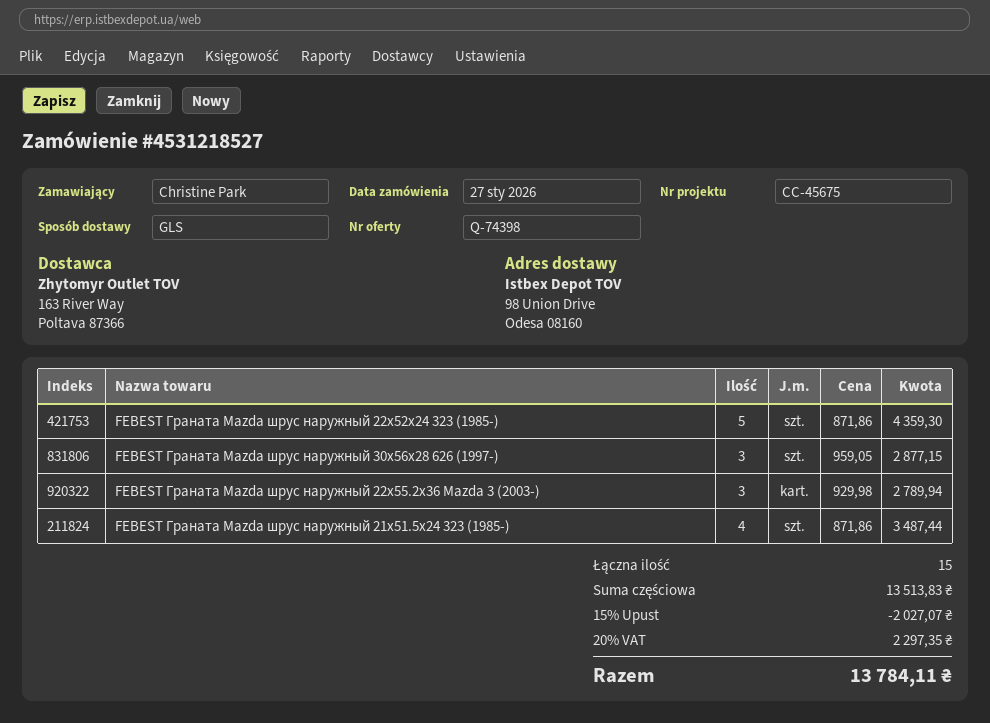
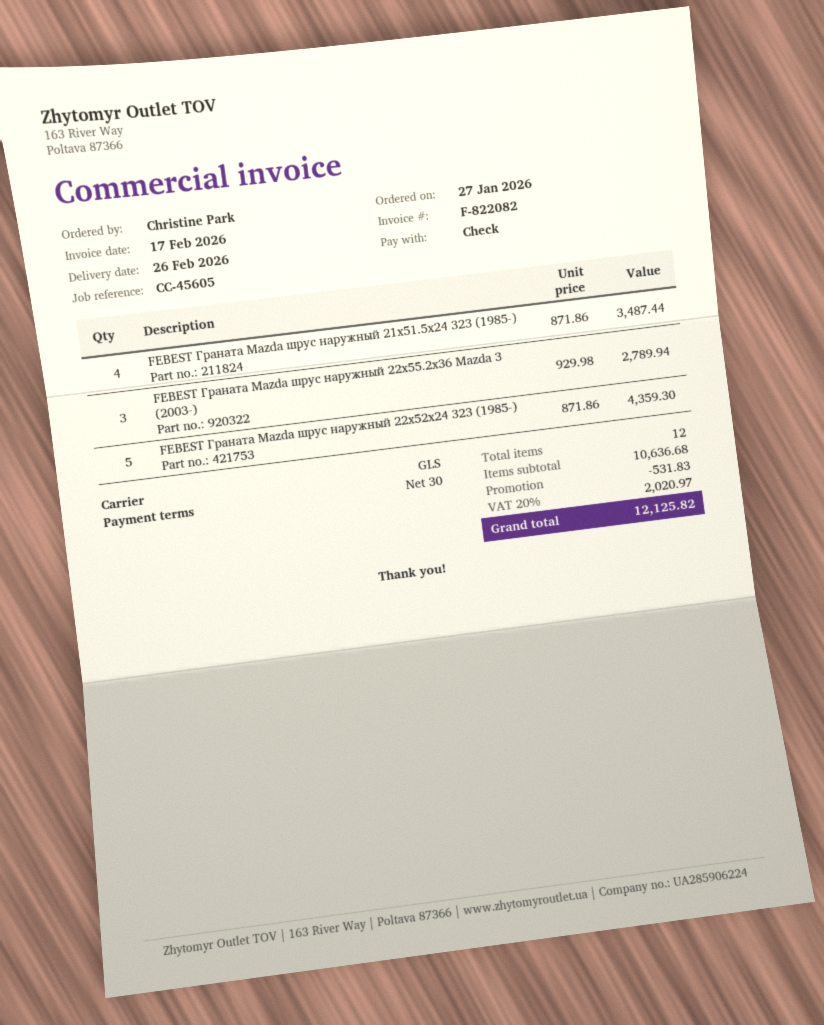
reference: CC-45675 -> CC-45605
FEBEST Граната Mazda шрус наружный 30x56x28 626 (1997-): 3 x 959.05 = 2877.15 -> none
total quantity: 15 -> 12
subtotal: 13513.83 -> 10636.68
discount: 2027.07 -> 531.83
tax: 20% = 2297.35 -> 20% = 2020.97
total: 13784.11 -> 12125.82

